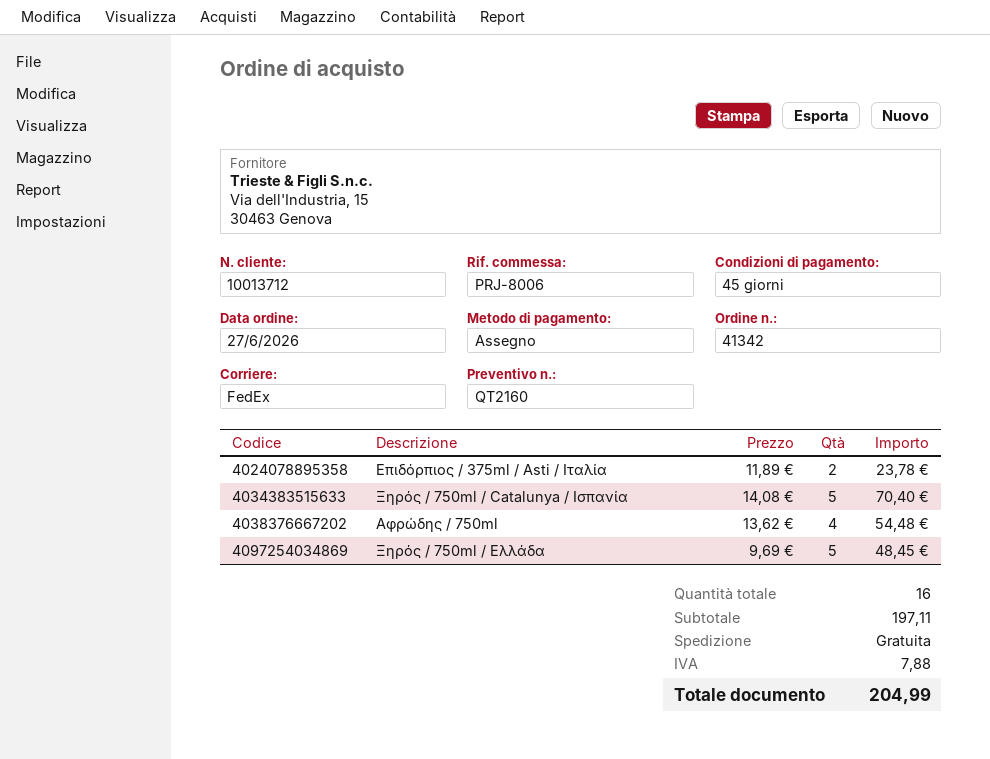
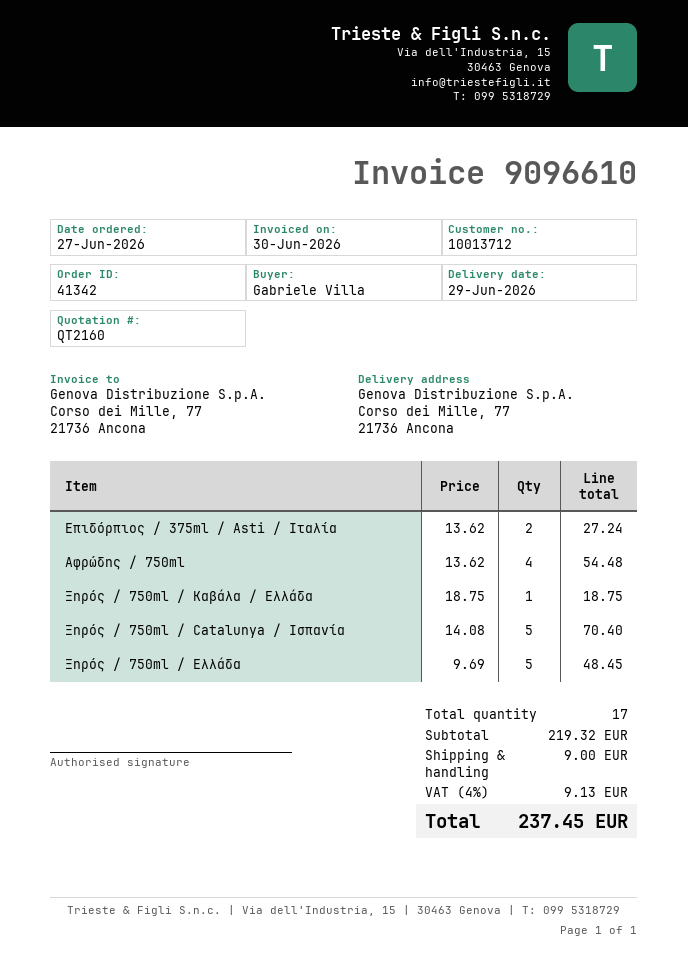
Επιδόρπιος / 375ml / Asti / Ιταλία: 2 x 11.89 = 23.78 -> 2 x 13.62 = 27.24
Ξηρός / 750ml / Καβάλα / Ελλάδα: none -> 1 x 18.75 = 18.75
total quantity: 16 -> 17
subtotal: 197.11 -> 219.32
shipping: 0.00 -> 9.00
tax: 7.88 -> 9.13
total: 204.99 -> 237.45

